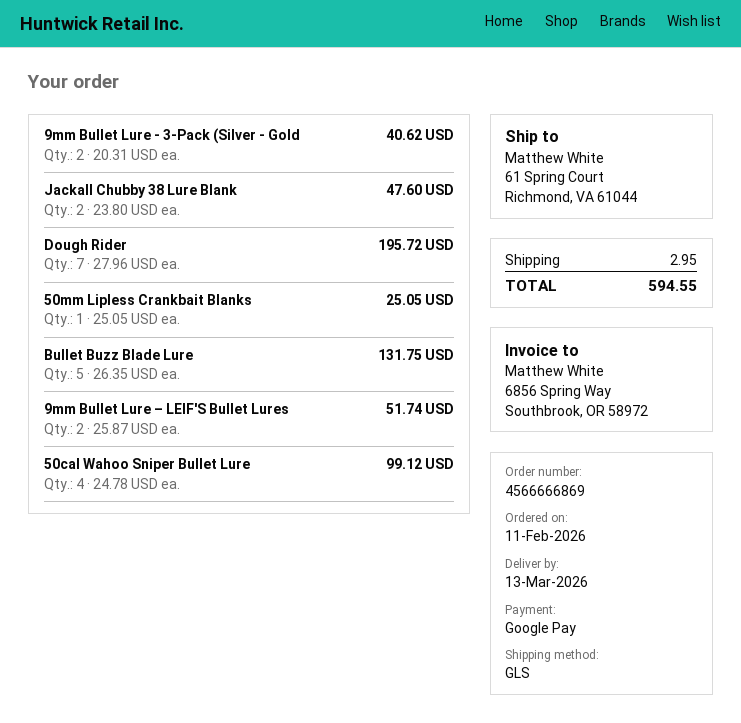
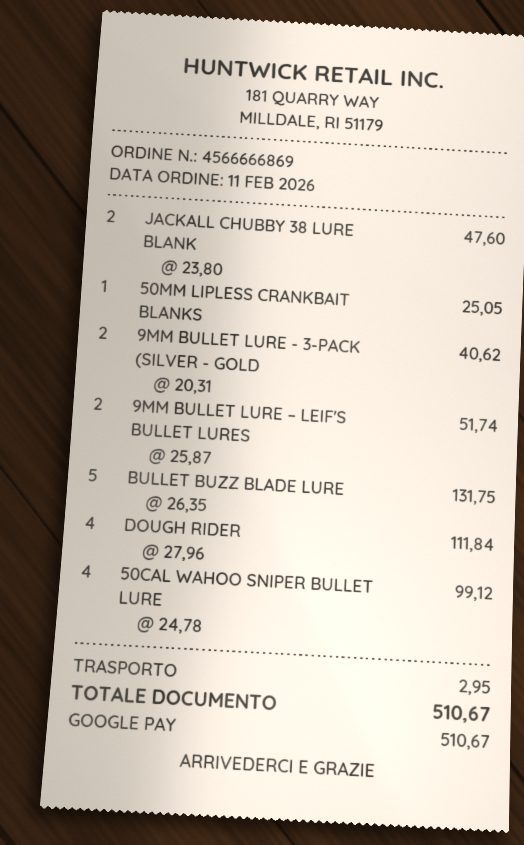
Dough Rider: 7 x 27.96 = 195.72 -> 4 x 27.96 = 111.84
total: 594.55 -> 510.67

